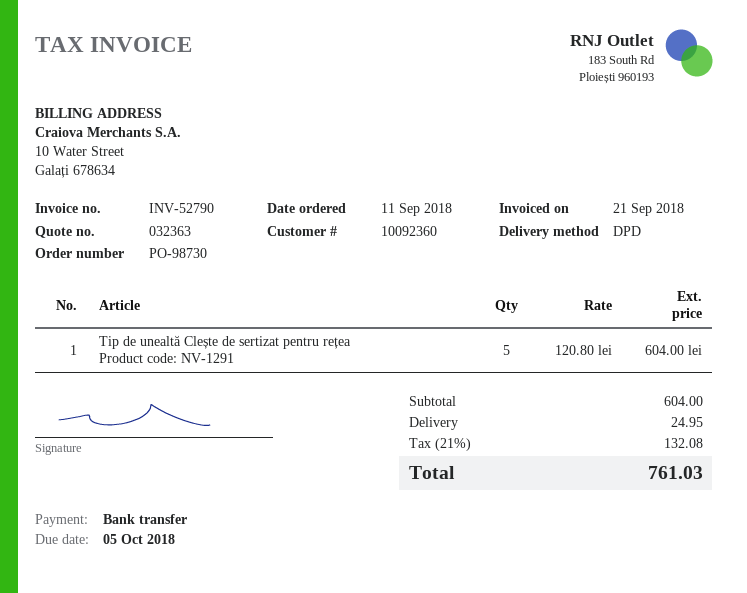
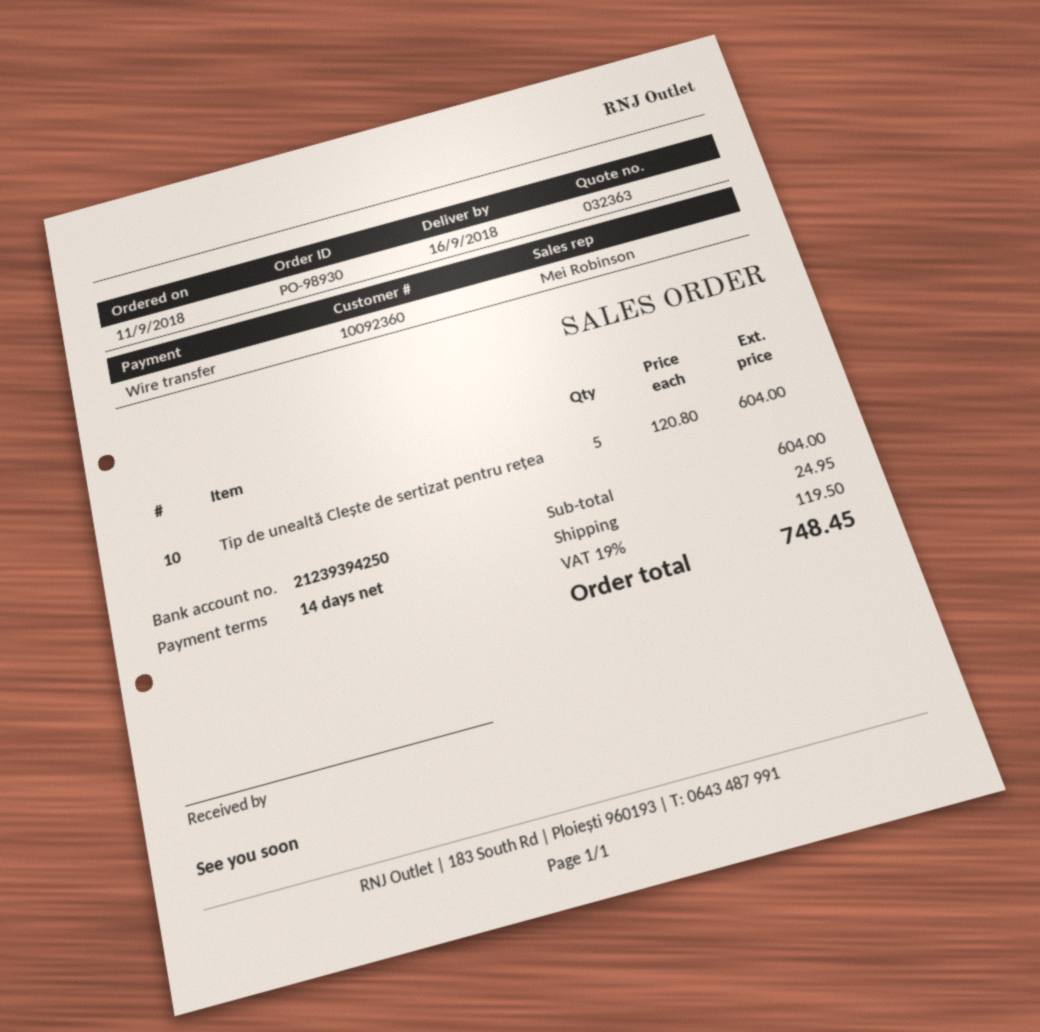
order number: PO-98730 -> PO-98930
tax: 21% = 132.08 -> 19% = 119.50
total: 761.03 -> 748.45

